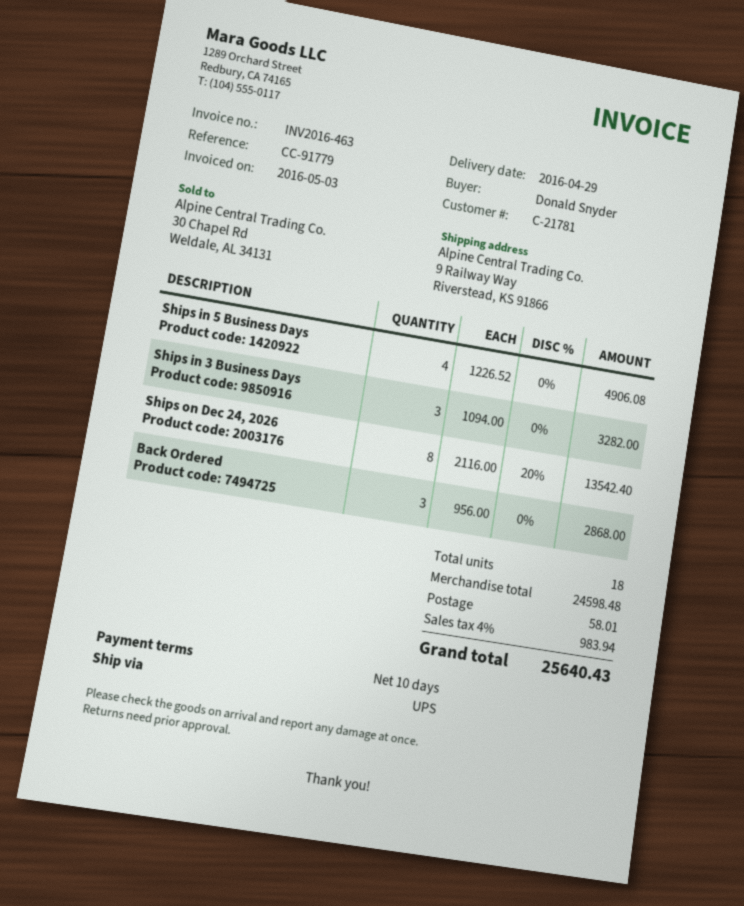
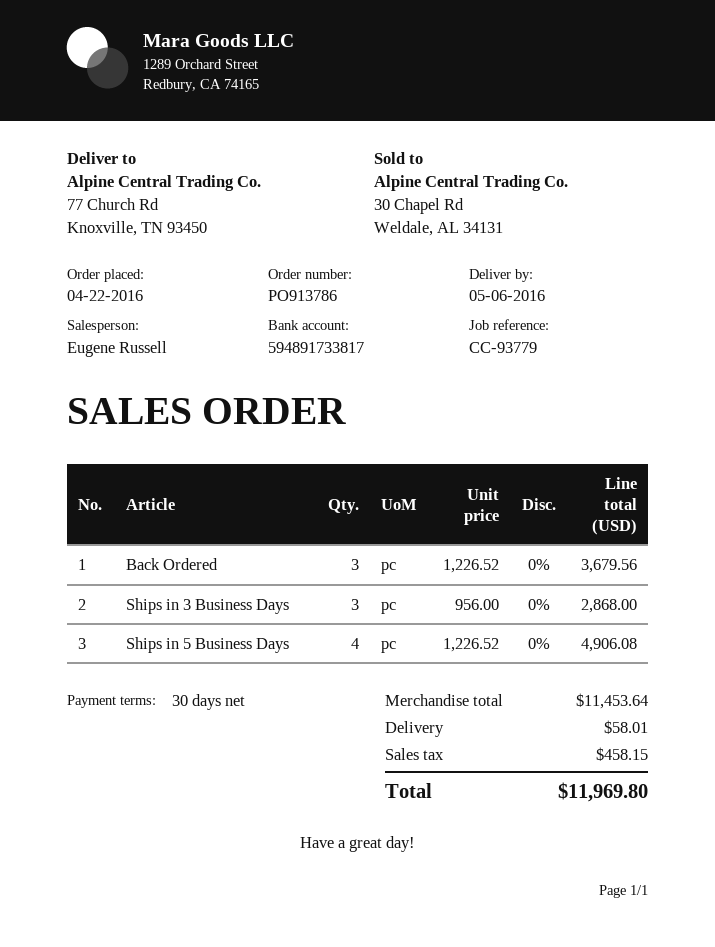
delivery date: 2016-04-29 -> 2016-05-06
payment terms: 10 days -> 30 days
reference: CC-91779 -> CC-93779
ship to: 9 Railway Way, Riverstead, KS 91866 -> 77 Church Rd, Knoxville, TN 93450
Ships in 3 Business Days: 3 x 1094.00 = 3282.00 -> 3 x 956.00 = 2868.00
Ships on Dec 24, 2026: 8 x 2116.00 - 20% = 13542.40 -> none
Back Ordered: 3 x 956.00 = 2868.00 -> 3 x 1226.52 = 3679.56
subtotal: 24598.48 -> 11453.64
tax: 983.94 -> 458.15
total: 25640.43 -> 11969.80

